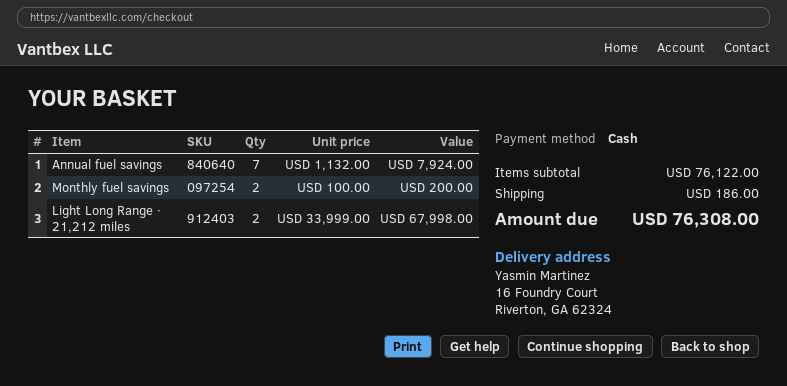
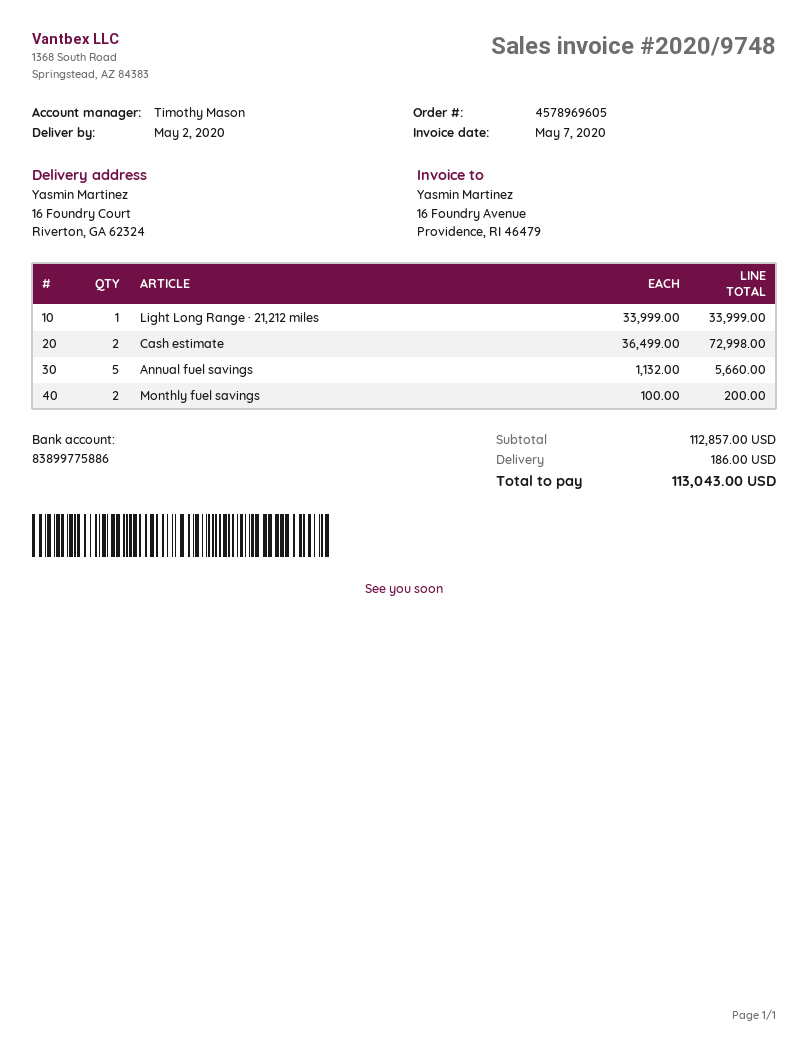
Annual fuel savings: 7 x 1132.00 = 7924.00 -> 5 x 1132.00 = 5660.00
Light Long Range · 21,212 miles: 2 x 33999.00 = 67998.00 -> 1 x 33999.00 = 33999.00
Cash estimate: none -> 2 x 36499.00 = 72998.00
subtotal: 76122.00 -> 112857.00
total: 76308.00 -> 113043.00

